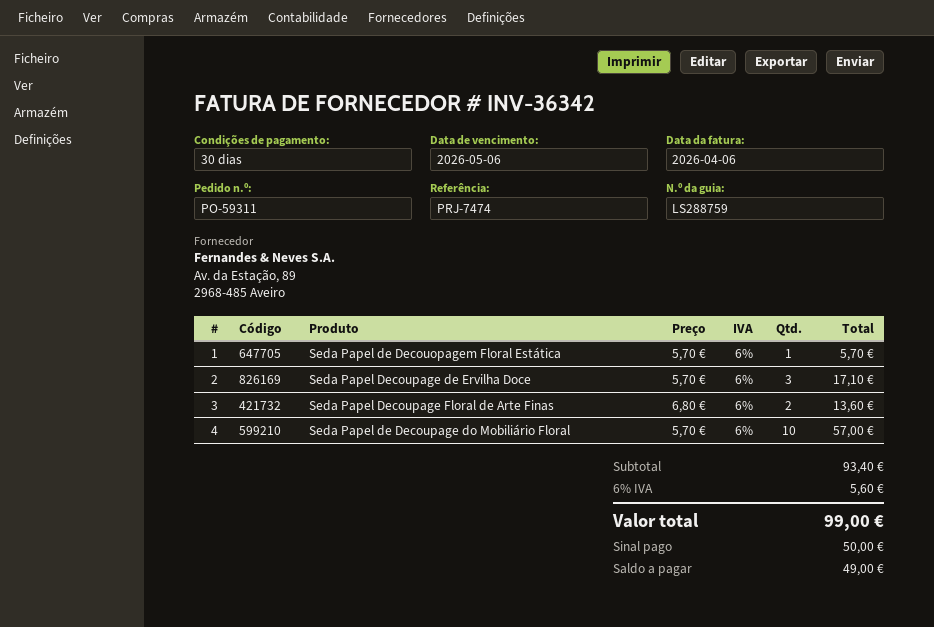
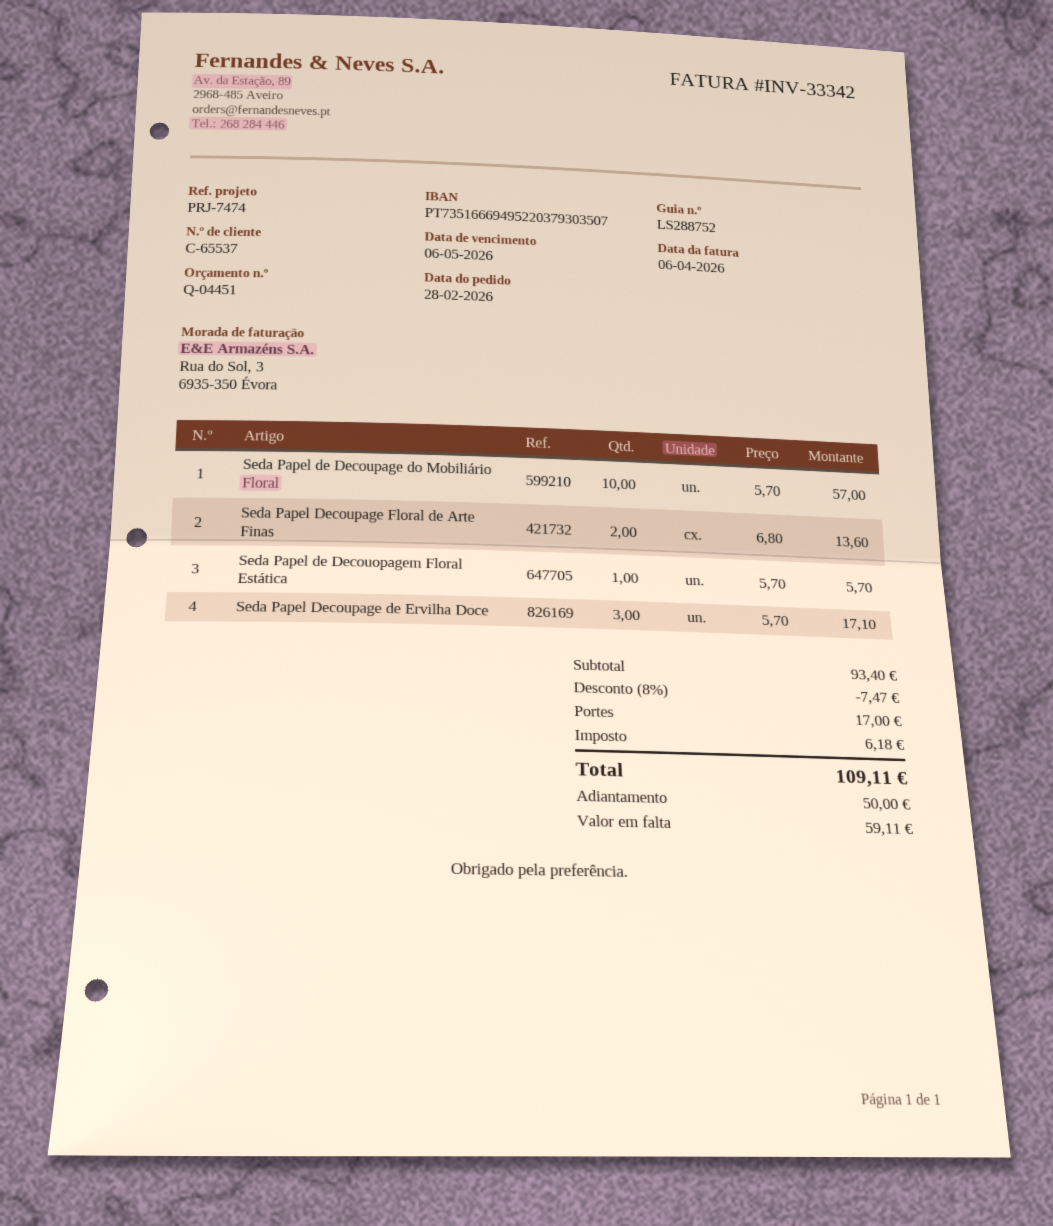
delivery note number: LS288759 -> LS288752
invoice number: INV-36342 -> INV-33342
discount: none -> 8% = 7.47
shipping: none -> 17.00
tax: 5.60 -> 6.18
total: 99.00 -> 109.11
balance: 49.00 -> 59.11

